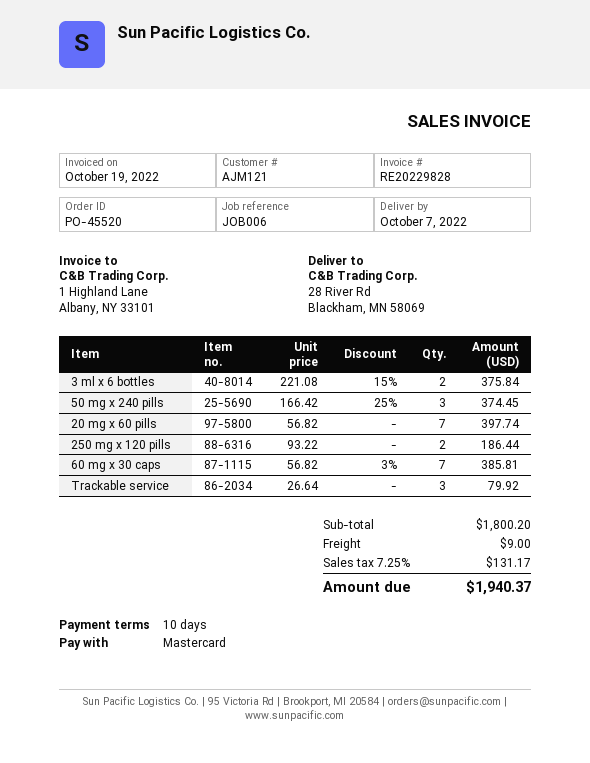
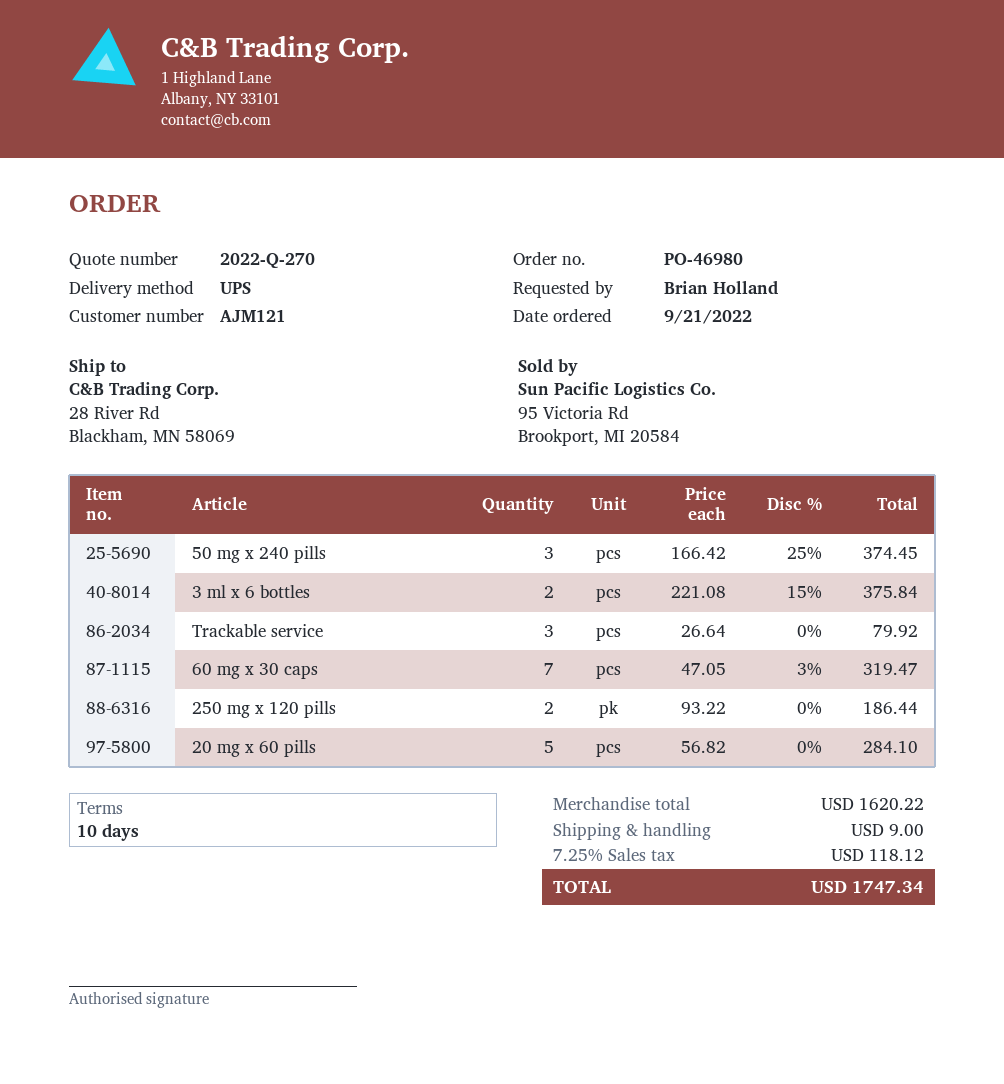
order number: PO-45520 -> PO-46980
20 mg x 60 pills: 7 x 56.82 = 397.74 -> 5 x 56.82 = 284.10
60 mg x 30 caps: 7 x 56.82 - 3% = 385.81 -> 7 x 47.05 - 3% = 319.47
subtotal: 1800.20 -> 1620.22
tax: 7.25% = 131.17 -> 7.25% = 118.12
total: 1940.37 -> 1747.34

